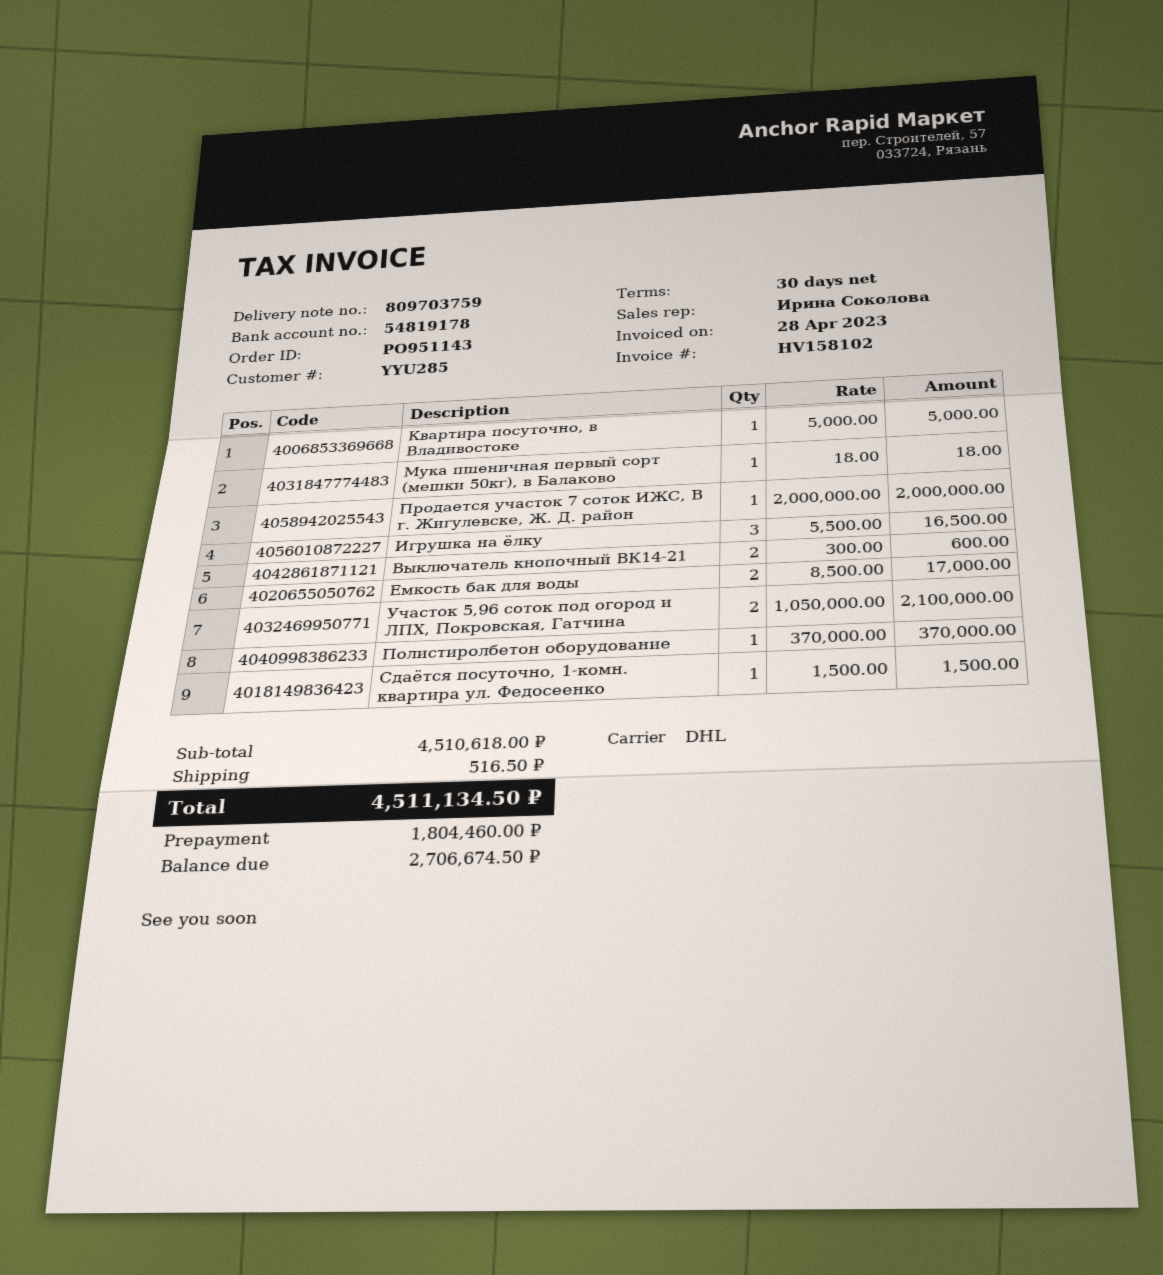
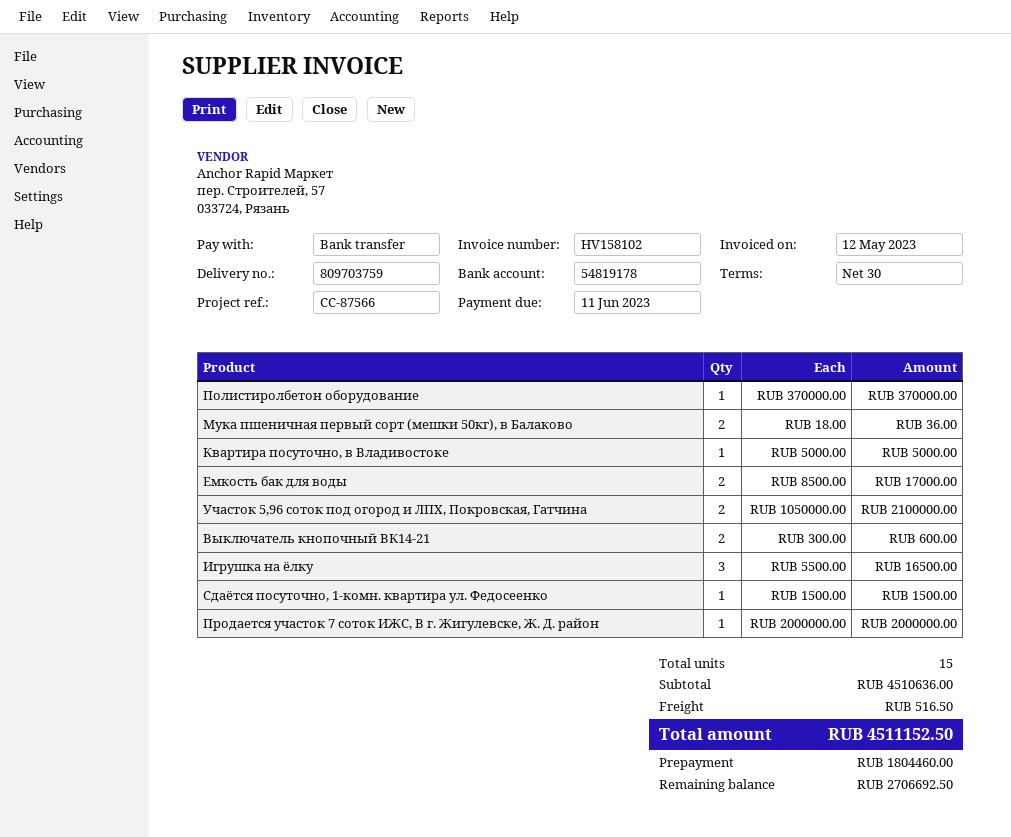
invoice date: 2023-04-28 -> 2023-05-12
Мука пшеничная первый сорт (мешки 50кг), в Балаково: 1 x 18.00 = 18.00 -> 2 x 18.00 = 36.00
subtotal: 4510618.00 -> 4510636.00
total: 4511134.50 -> 4511152.50
balance: 2706674.50 -> 2706692.50

